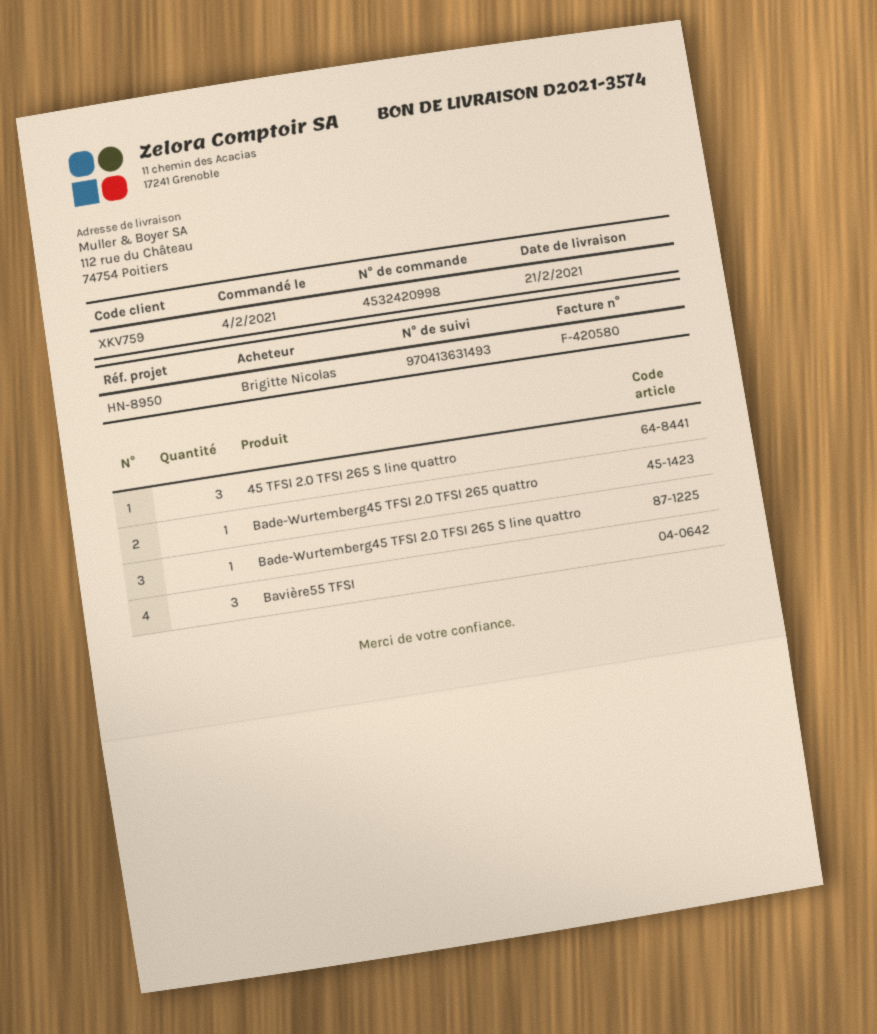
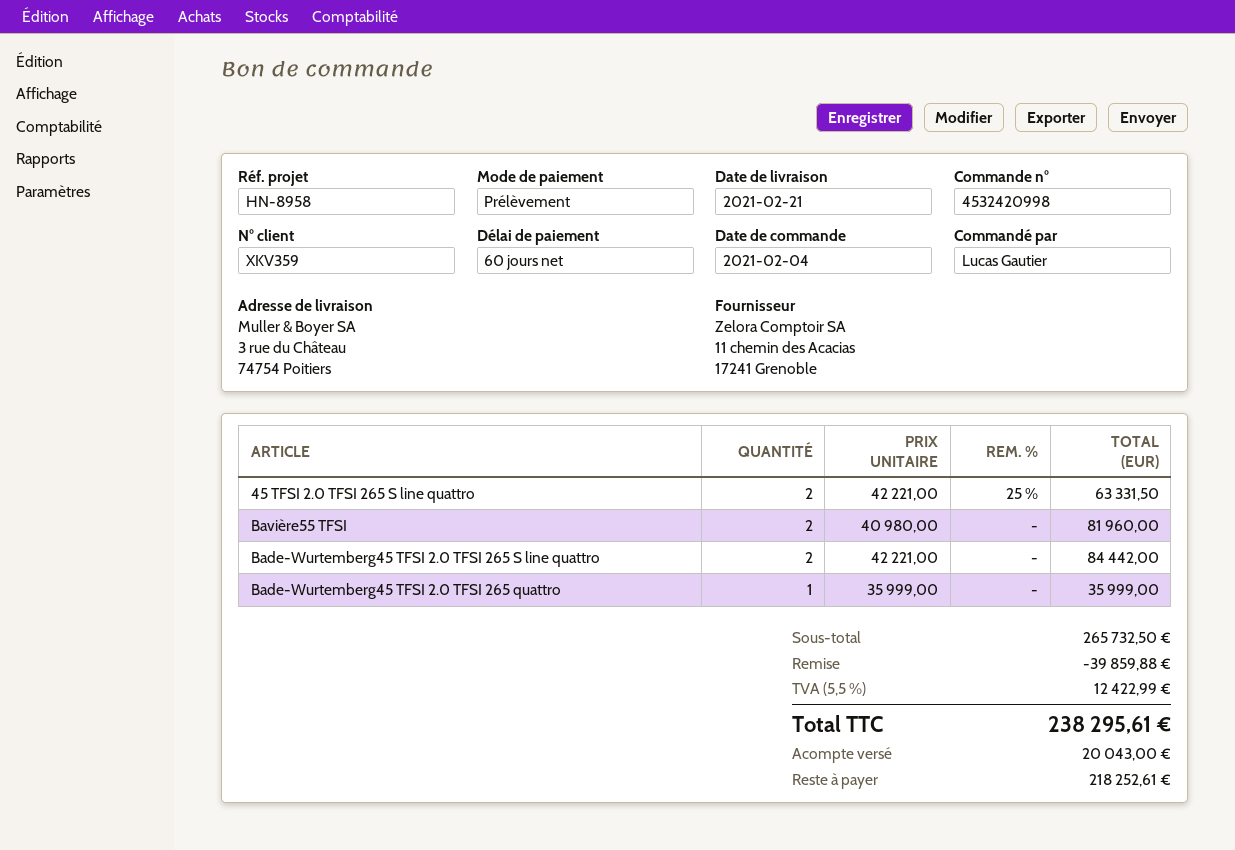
customer number: XKV759 -> XKV359
reference: HN-8950 -> HN-8958
ordered by: Brigitte Nicolas -> Lucas Gautier
ship to: 112 rue du Château, 74754 Poitiers -> 3 rue du Château, 74754 Poitiers
45 TFSI 2.0 TFSI 265 S line quattro: 3 -> 2
Bade-Wurtemberg45 TFSI 2.0 TFSI 265 S line quattro: 1 -> 2
Bavière55 TFSI: 3 -> 2

